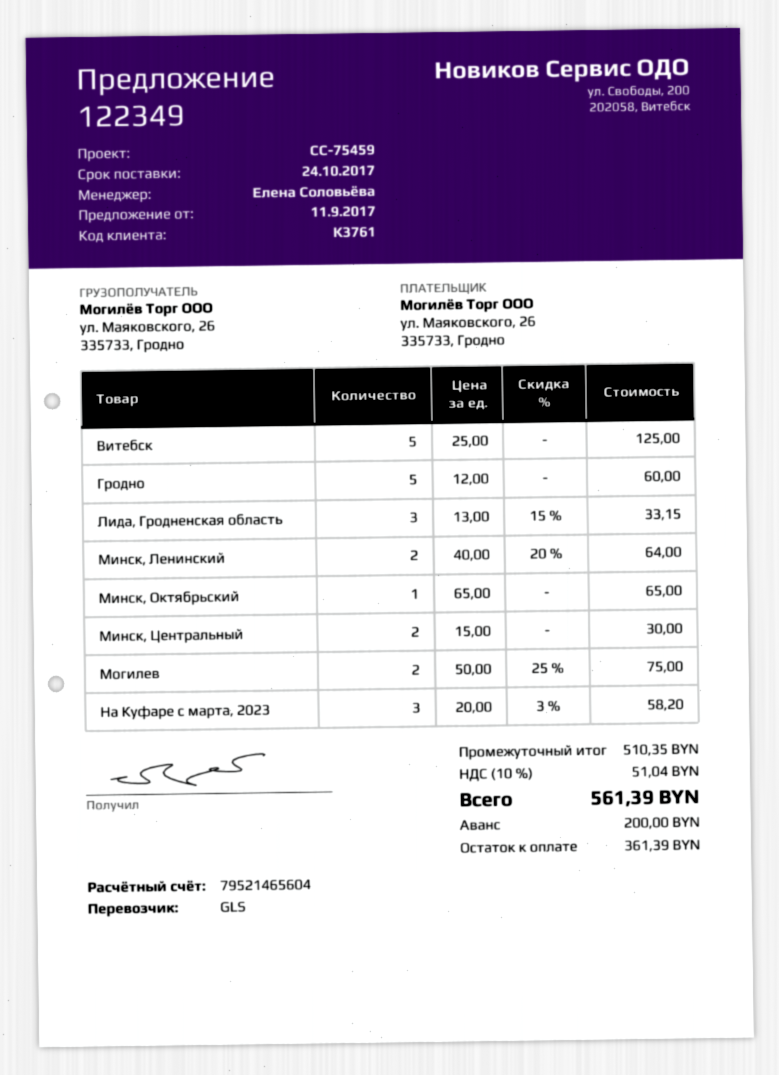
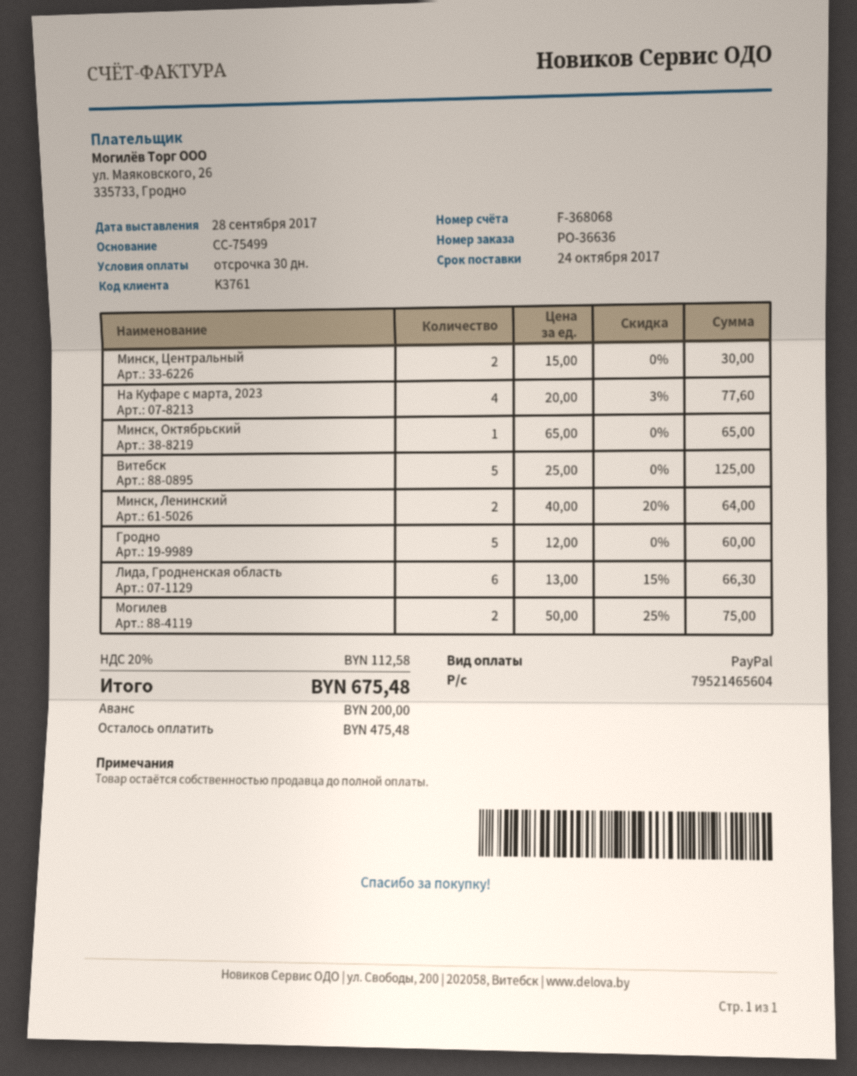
reference: CC-75459 -> CC-75499
Лида, Гродненская область: 3 x 13.00 - 15% = 33.15 -> 6 x 13.00 - 15% = 66.30
На Куфаре с марта, 2023: 3 x 20.00 - 3% = 58.20 -> 4 x 20.00 - 3% = 77.60
tax: 10% = 51.04 -> 20% = 112.58
total: 561.39 -> 675.48
balance: 361.39 -> 475.48

